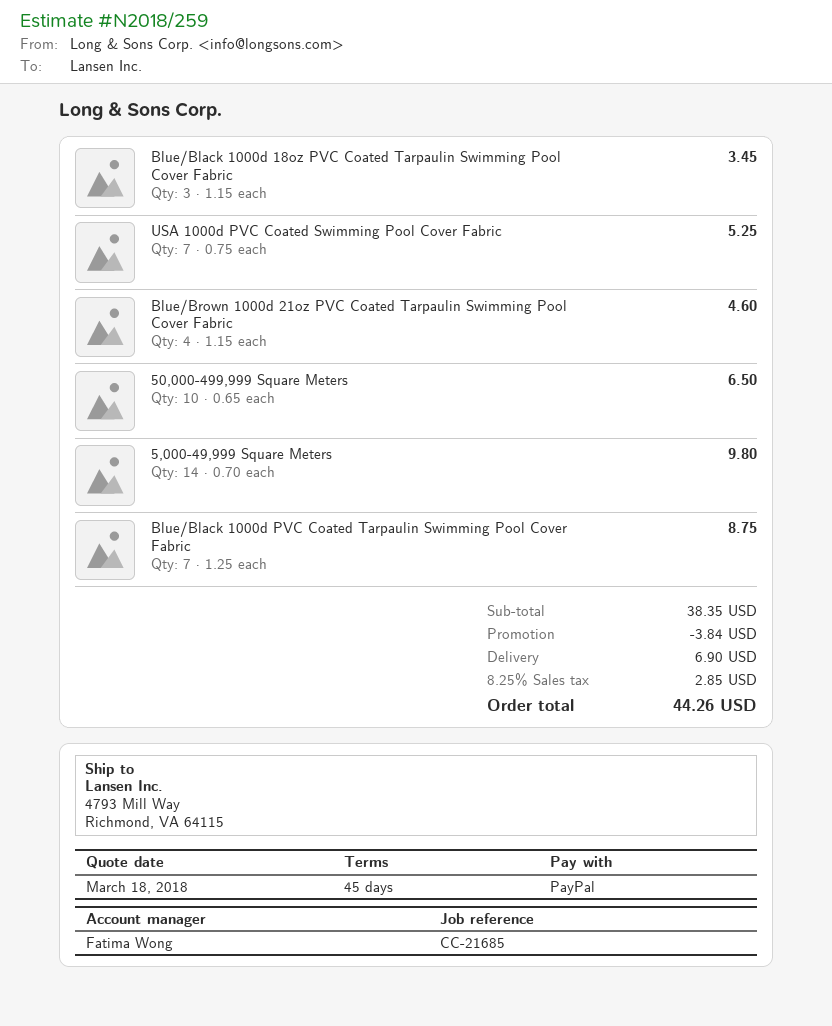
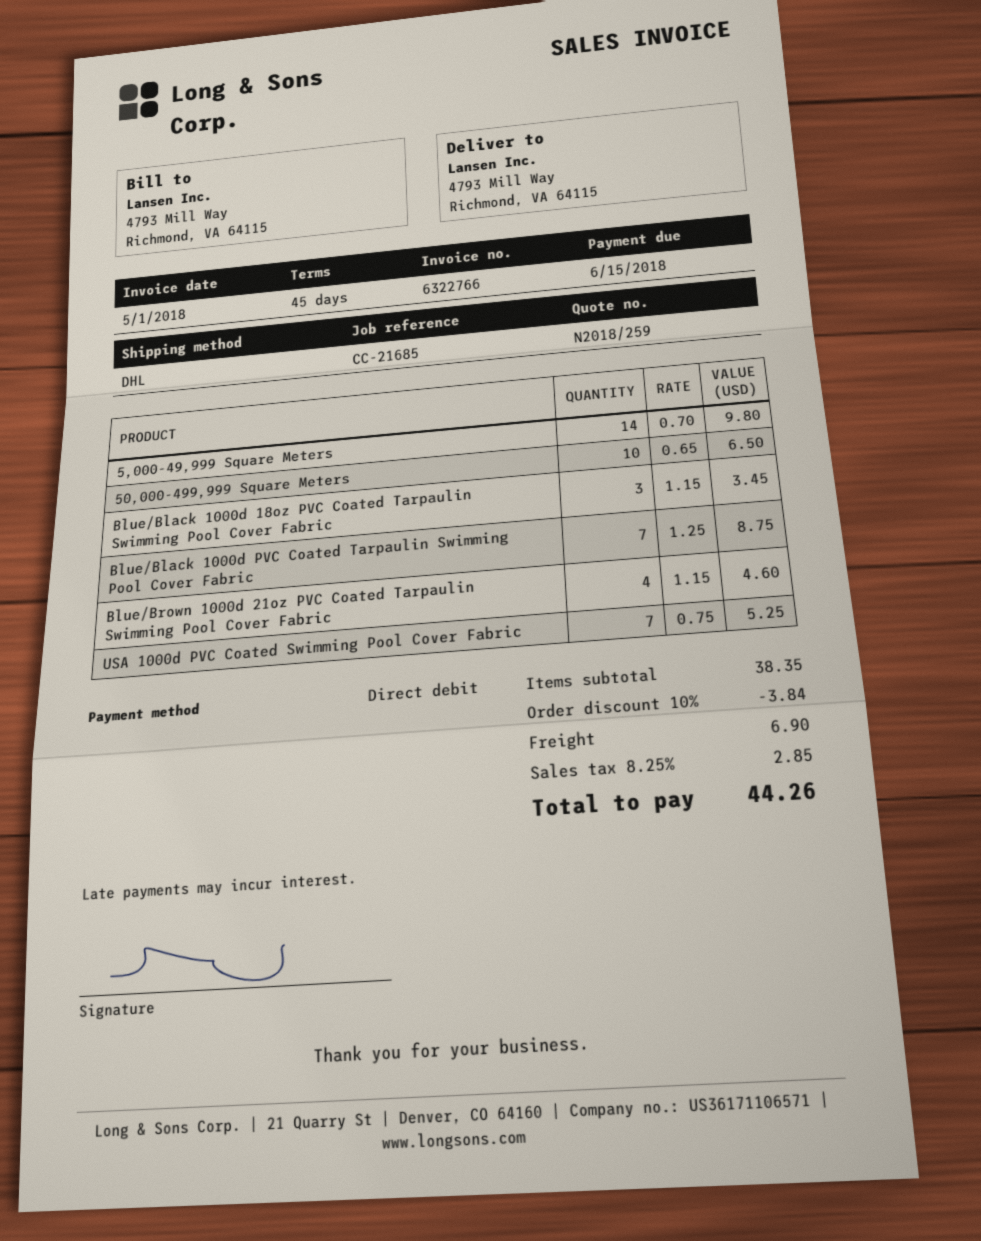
payment method: PayPal -> direct debit

